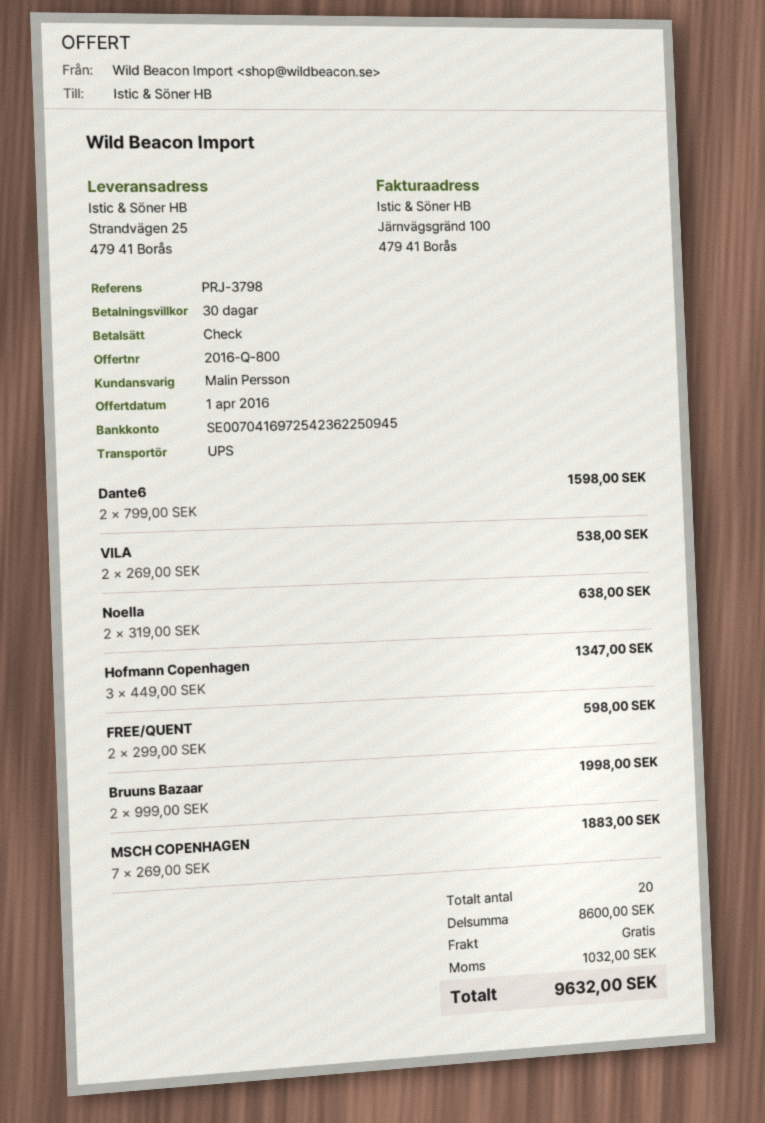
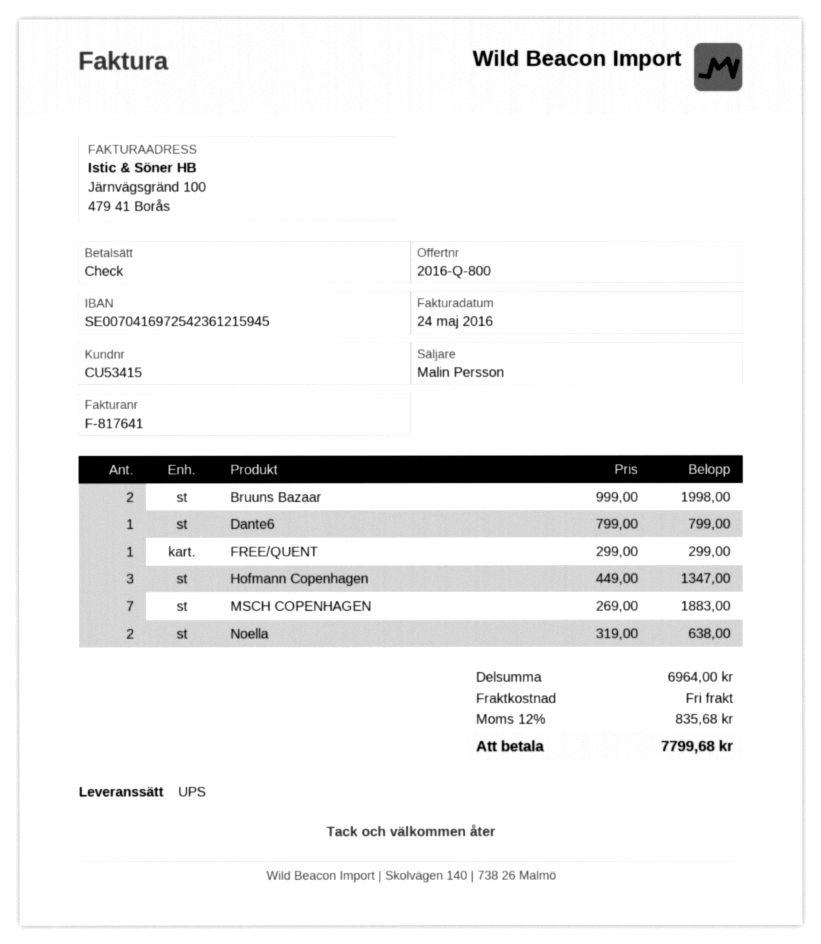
bank account: SE0070416972542362250945 -> SE0070416972542361215945
Dante6: 2 x 799.00 = 1598.00 -> 1 x 799.00 = 799.00
VILA: 2 x 269.00 = 538.00 -> none
FREE/QUENT: 2 x 299.00 = 598.00 -> 1 x 299.00 = 299.00
subtotal: 8600.00 -> 6964.00
tax: 1032.00 -> 835.68
total: 9632.00 -> 7799.68

